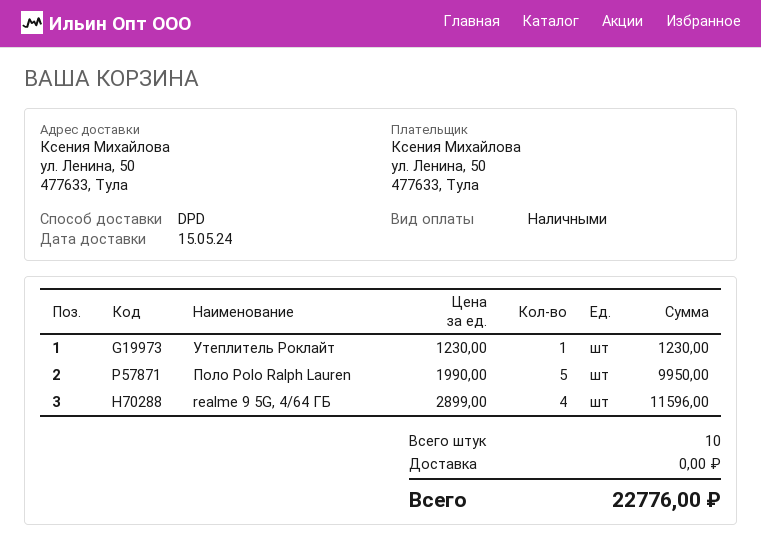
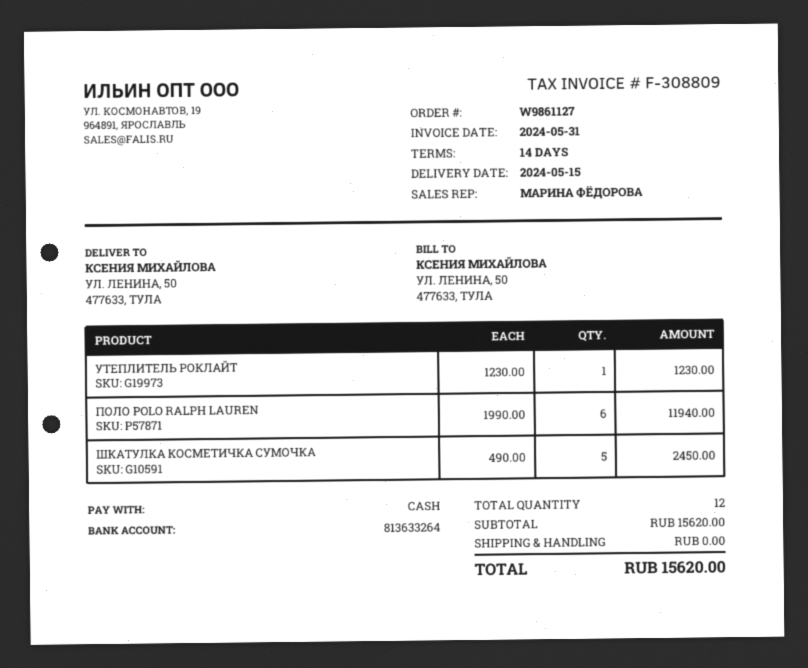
Поло Polo Ralph Lauren: 5 x 1990.00 = 9950.00 -> 6 x 1990.00 = 11940.00
realme 9 5G, 4/64 ГБ: 4 x 2899.00 = 11596.00 -> none
ШКАТУЛКА КОСМЕТИЧКА СУМОЧКА: none -> 5 x 490.00 = 2450.00
total quantity: 10 -> 12
total: 22776.00 -> 15620.00

